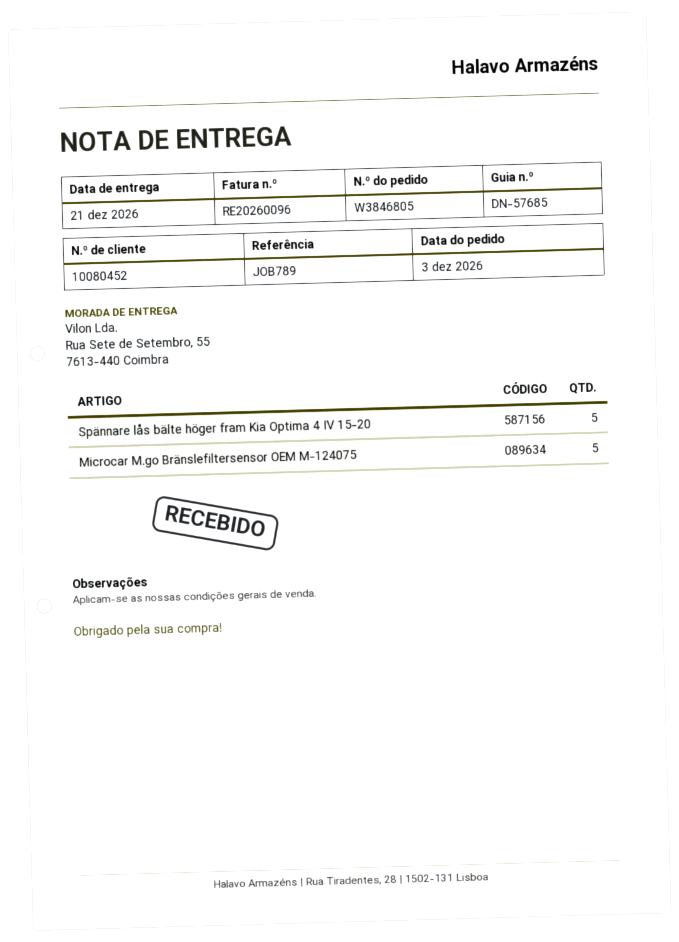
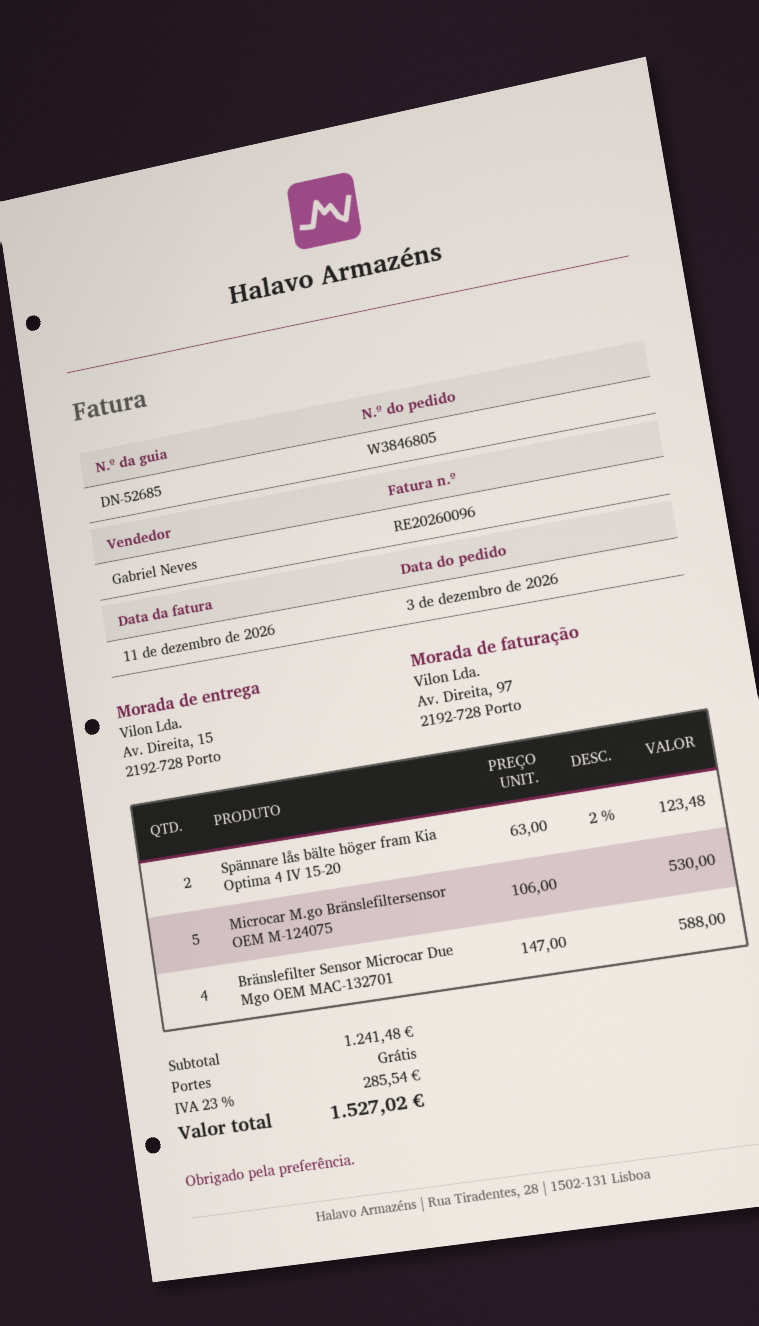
delivery note number: DN-57685 -> DN-52685
ship to: Rua Sete de Setembro, 55, 7613-440 Coimbra -> Av. Direita, 15, 2192-728 Porto
Spännare lås bälte höger fram Kia Optima 4 IV 15-20: 5 -> 2
Bränslefilter Sensor Microcar Due Mgo OEM MAC-132701: none -> 4

